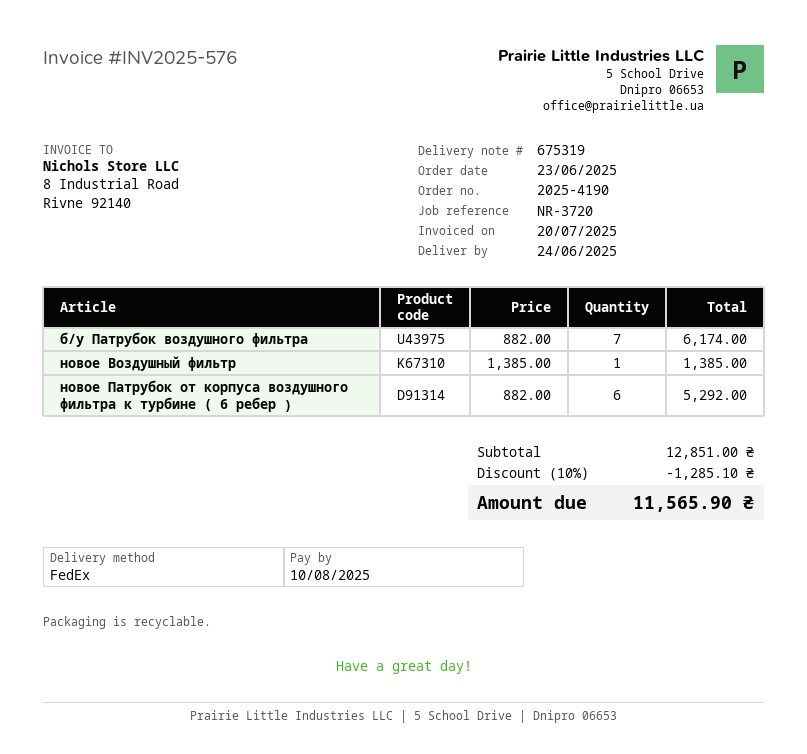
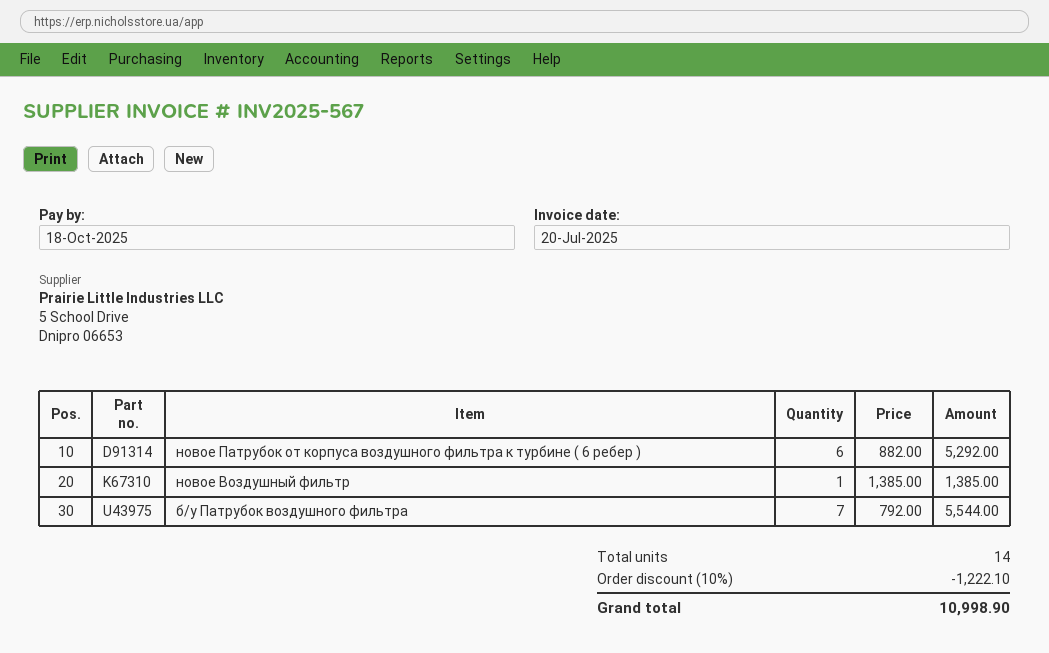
invoice number: INV2025-576 -> INV2025-567
due date: 2025-08-10 -> 2025-10-18
б/у Патрубок воздушного фильтра: 7 x 882.00 = 6174.00 -> 7 x 792.00 = 5544.00
discount: 10% = 1285.10 -> 10% = 1222.10
total: 11565.90 -> 10998.90

